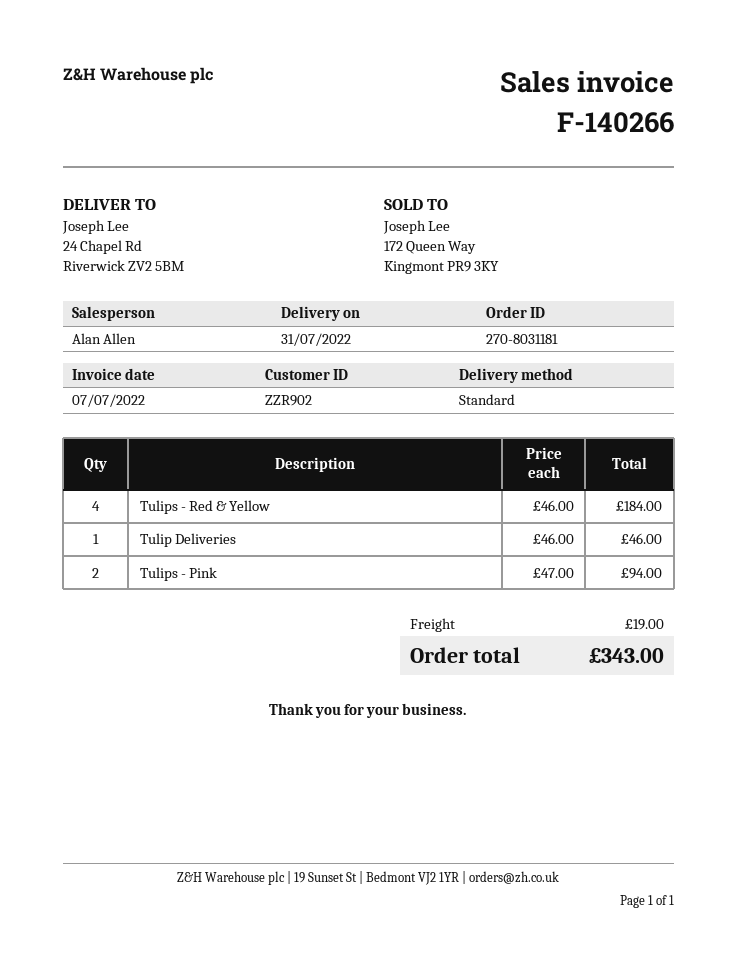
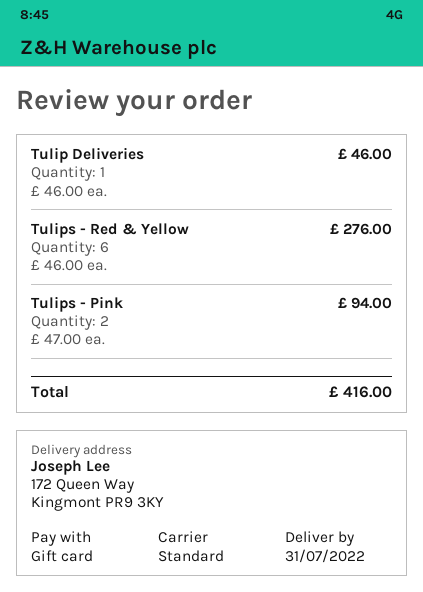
ship to: 24 Chapel Rd, Riverwick ZV2 5BM -> 172 Queen Way, Kingmont PR9 3KY
Tulips - Red & Yellow: 4 x 46.00 = 184.00 -> 6 x 46.00 = 276.00
shipping: 19.00 -> none
total: 343.00 -> 416.00

